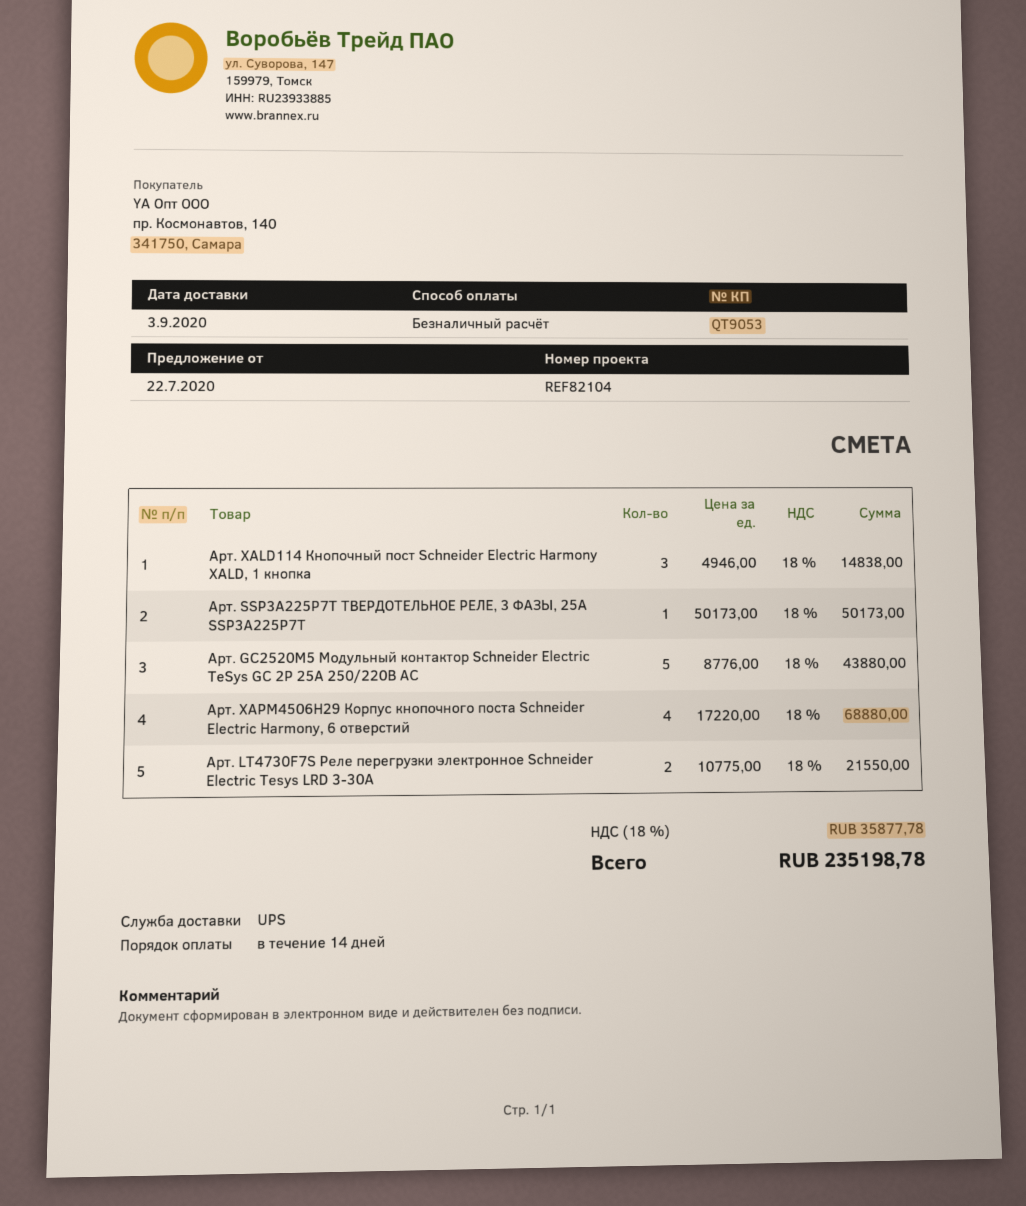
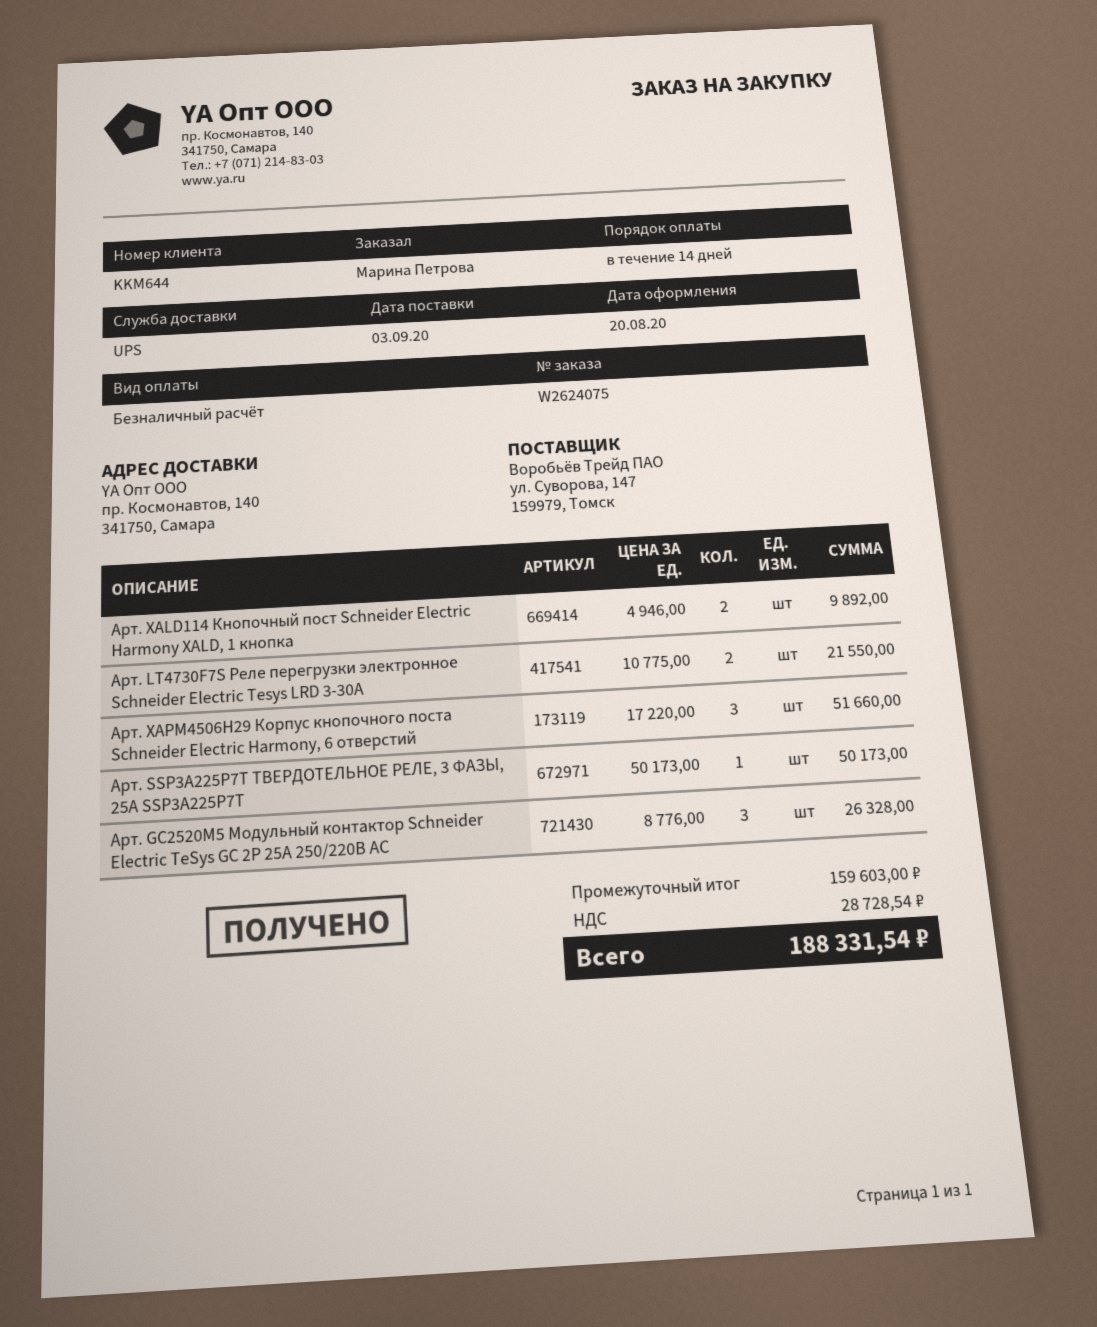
Арт. XALD114 Кнопочный пост Schneider Electric Harmony XALD, 1 кнопка: 3 x 4946.00 = 14838.00 -> 2 x 4946.00 = 9892.00
Арт. GC2520M5 Модульный контактор Schneider Electric TeSys GC 2P 25А 250/220В AC: 5 x 8776.00 = 43880.00 -> 3 x 8776.00 = 26328.00
Арт. XAPM4506H29 Корпус кнопочного поста Schneider Electric Harmony, 6 отверстий: 4 x 17220.00 = 68880.00 -> 3 x 17220.00 = 51660.00
tax: 35877.78 -> 28728.54
total: 235198.78 -> 188331.54

